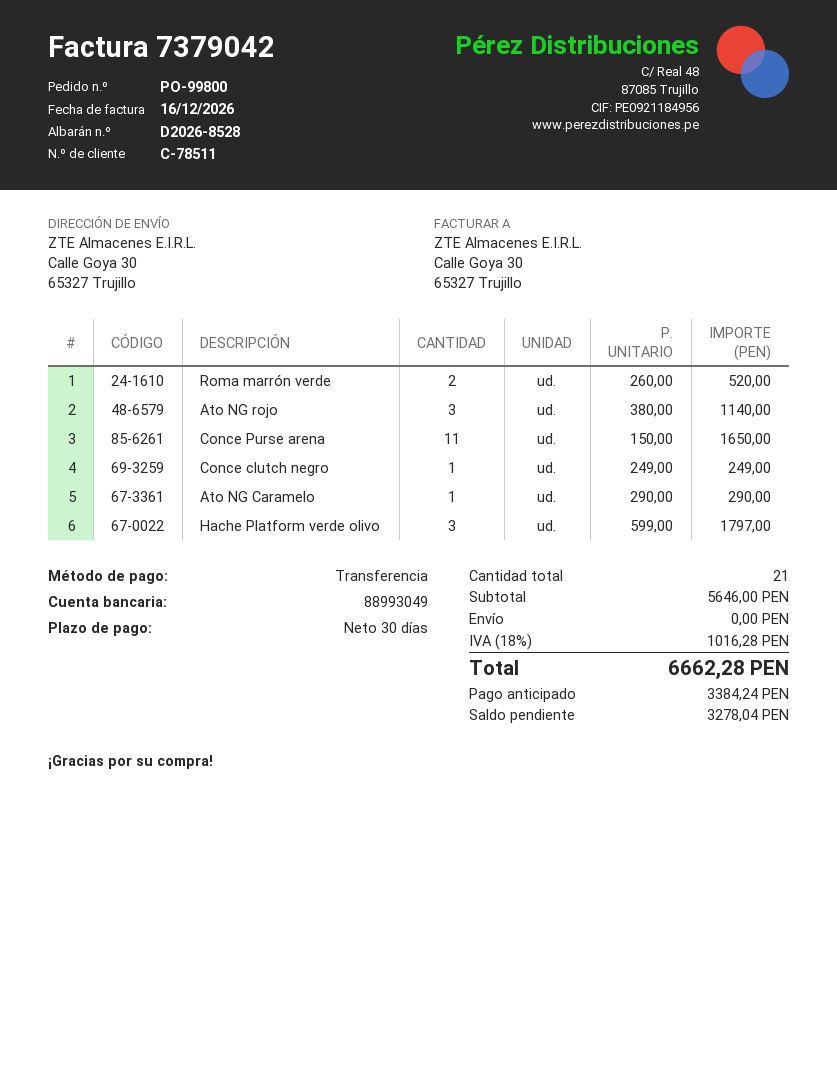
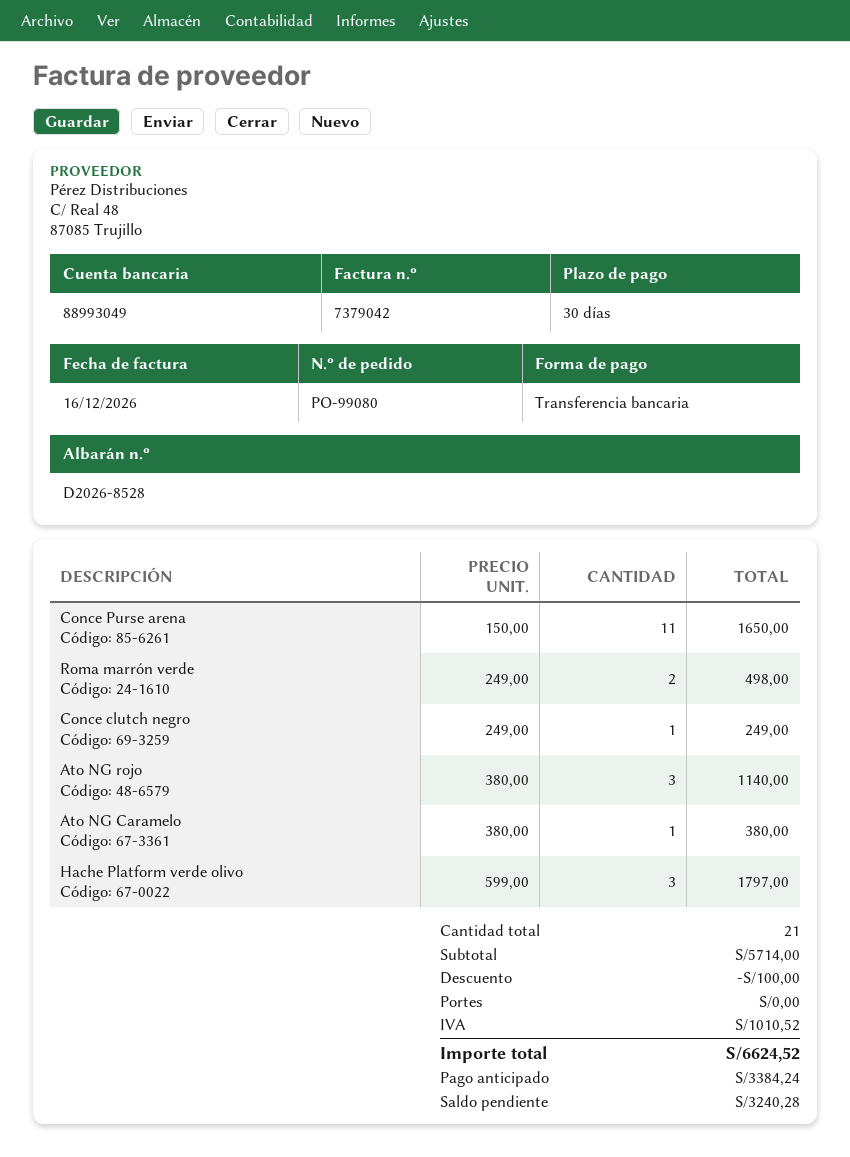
order number: PO-99800 -> PO-99080
Roma marrón verde: 2 x 260.00 = 520.00 -> 2 x 249.00 = 498.00
Ato NG Caramelo: 1 x 290.00 = 290.00 -> 1 x 380.00 = 380.00
subtotal: 5646.00 -> 5714.00
discount: none -> 100.00
tax: 1016.28 -> 1010.52
total: 6662.28 -> 6624.52
balance: 3278.04 -> 3240.28

